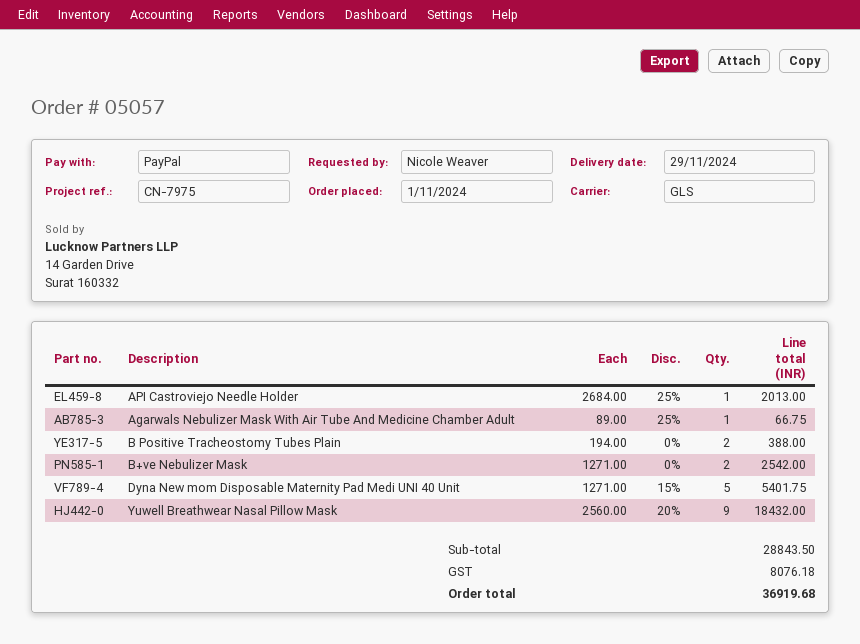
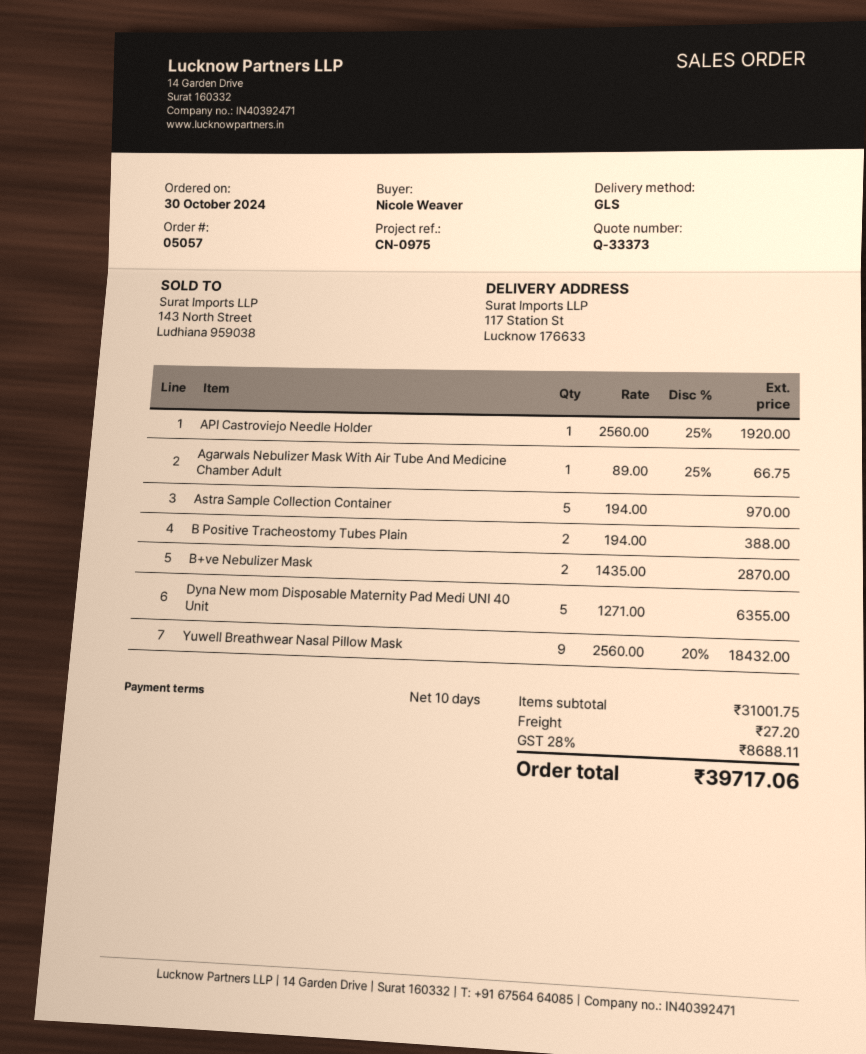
order date: 2024-11-01 -> 2024-10-30
reference: CN-7975 -> CN-0975
API Castroviejo Needle Holder: 1 x 2684.00 - 25% = 2013.00 -> 1 x 2560.00 - 25% = 1920.00
B+ve Nebulizer Mask: 2 x 1271.00 = 2542.00 -> 2 x 1435.00 = 2870.00
Dyna New mom Disposable Maternity Pad Medi UNI 40 Unit: 5 x 1271.00 - 15% = 5401.75 -> 5 x 1271.00 = 6355.00
Astra Sample Collection Container: none -> 5 x 194.00 = 970.00
subtotal: 28843.50 -> 31001.75
shipping: none -> 27.20
tax: 8076.18 -> 8688.11
total: 36919.68 -> 39717.06

